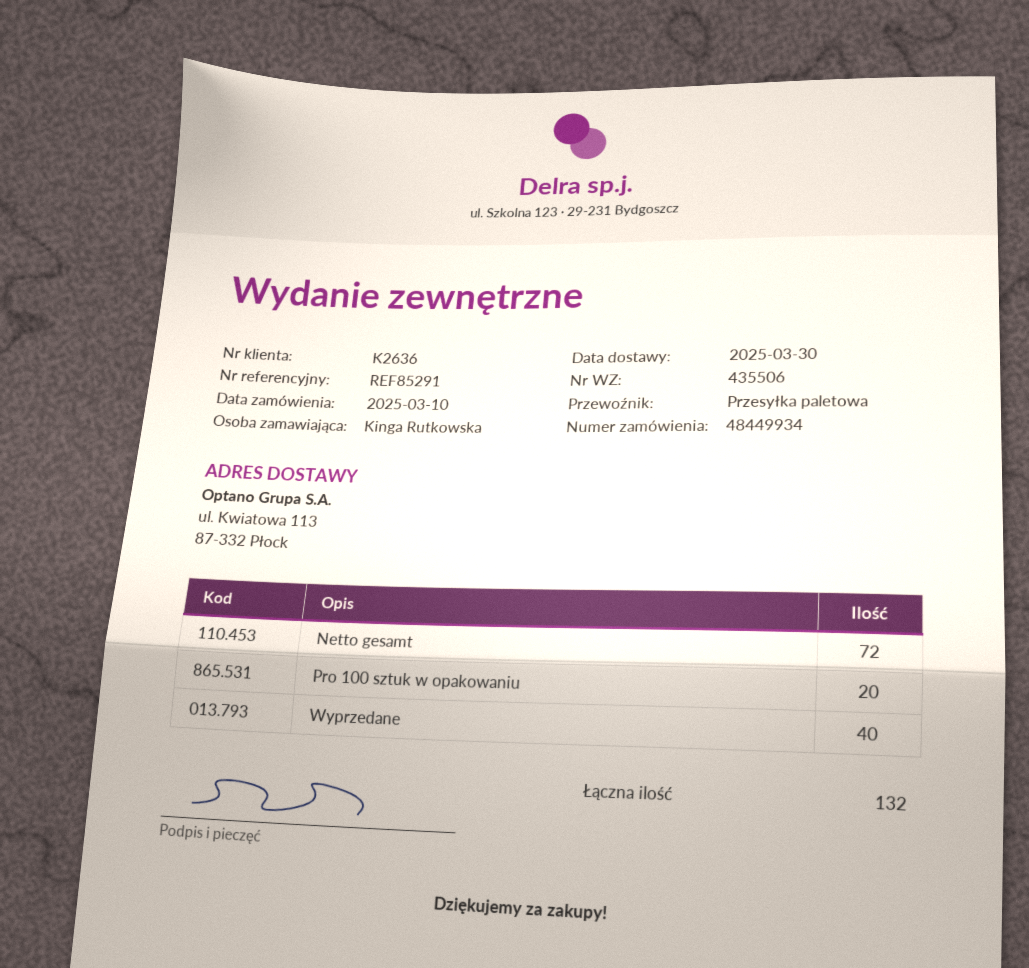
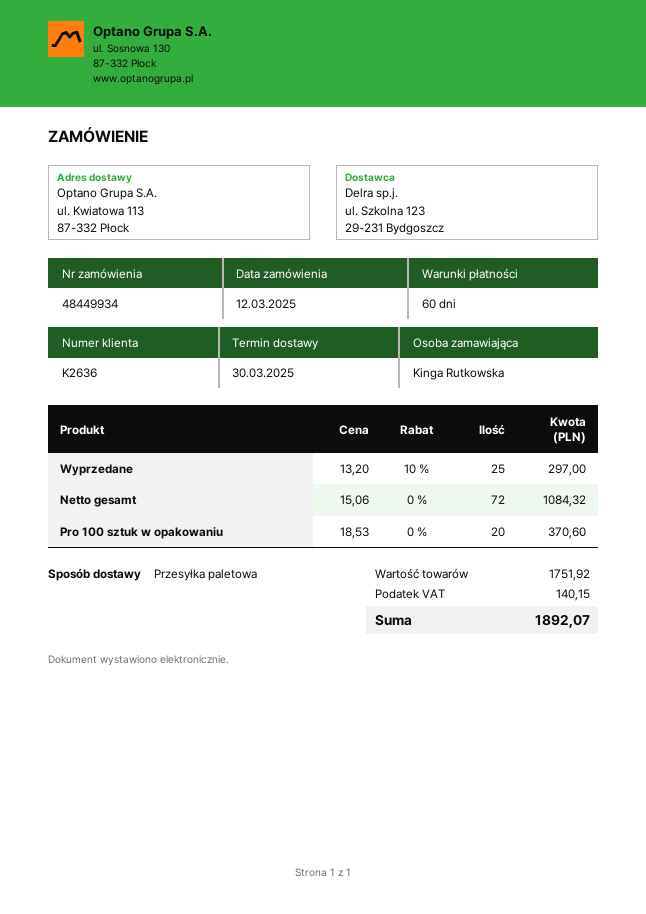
order date: 2025-03-10 -> 2025-03-12
Wyprzedane: 40 -> 25

